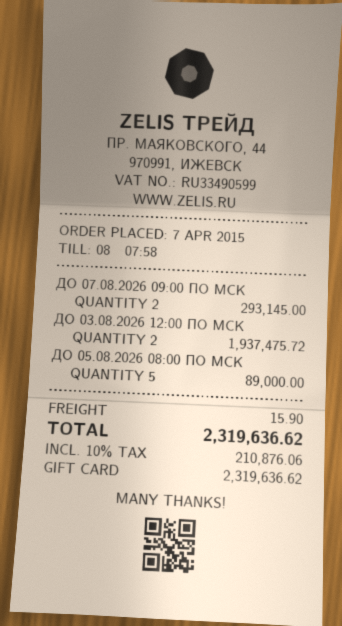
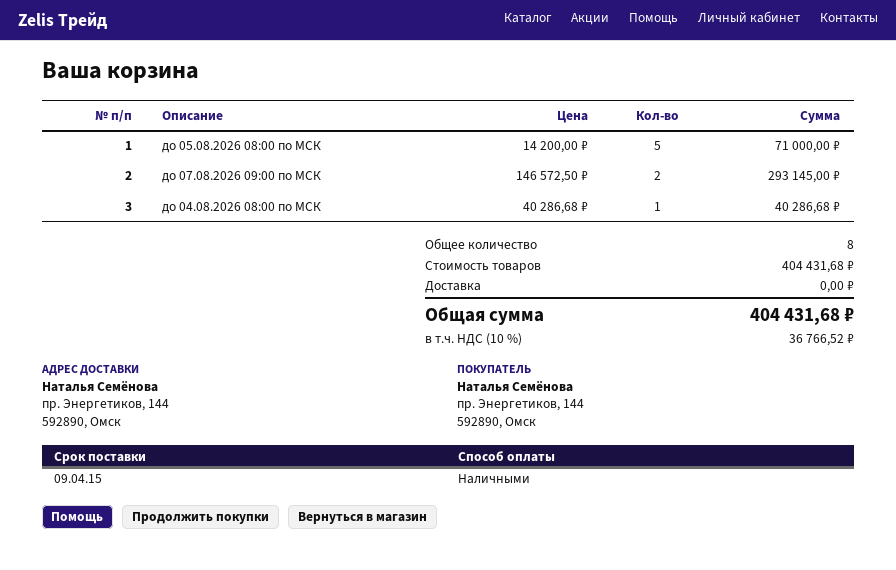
payment method: gift card -> cash
ДО 03.08.2026 12:00 ПО МСК: 2 for 1937475.72 -> none
ДО 05.08.2026 08:00 ПО МСК: 5 for 89000.00 -> 5 for 71000.00
до 04.08.2026 08:00 по МСК: none -> 1 for 40286.68
shipping: 15.90 -> 0.00
tax: 10% = 210876.06 -> 10% = 36766.52
total: 2319636.62 -> 404431.68

